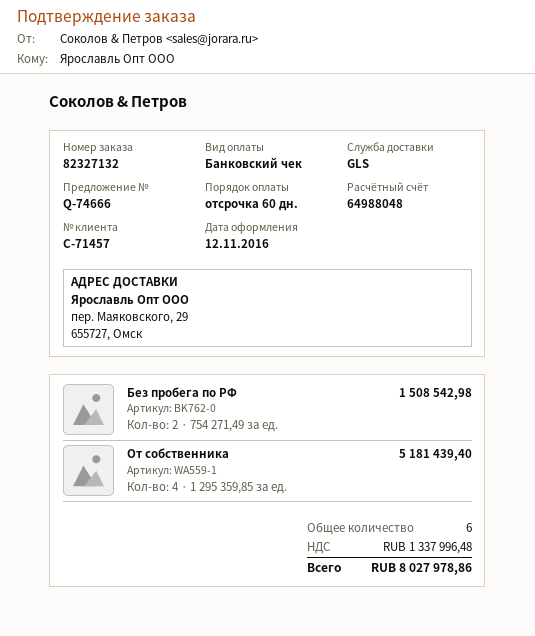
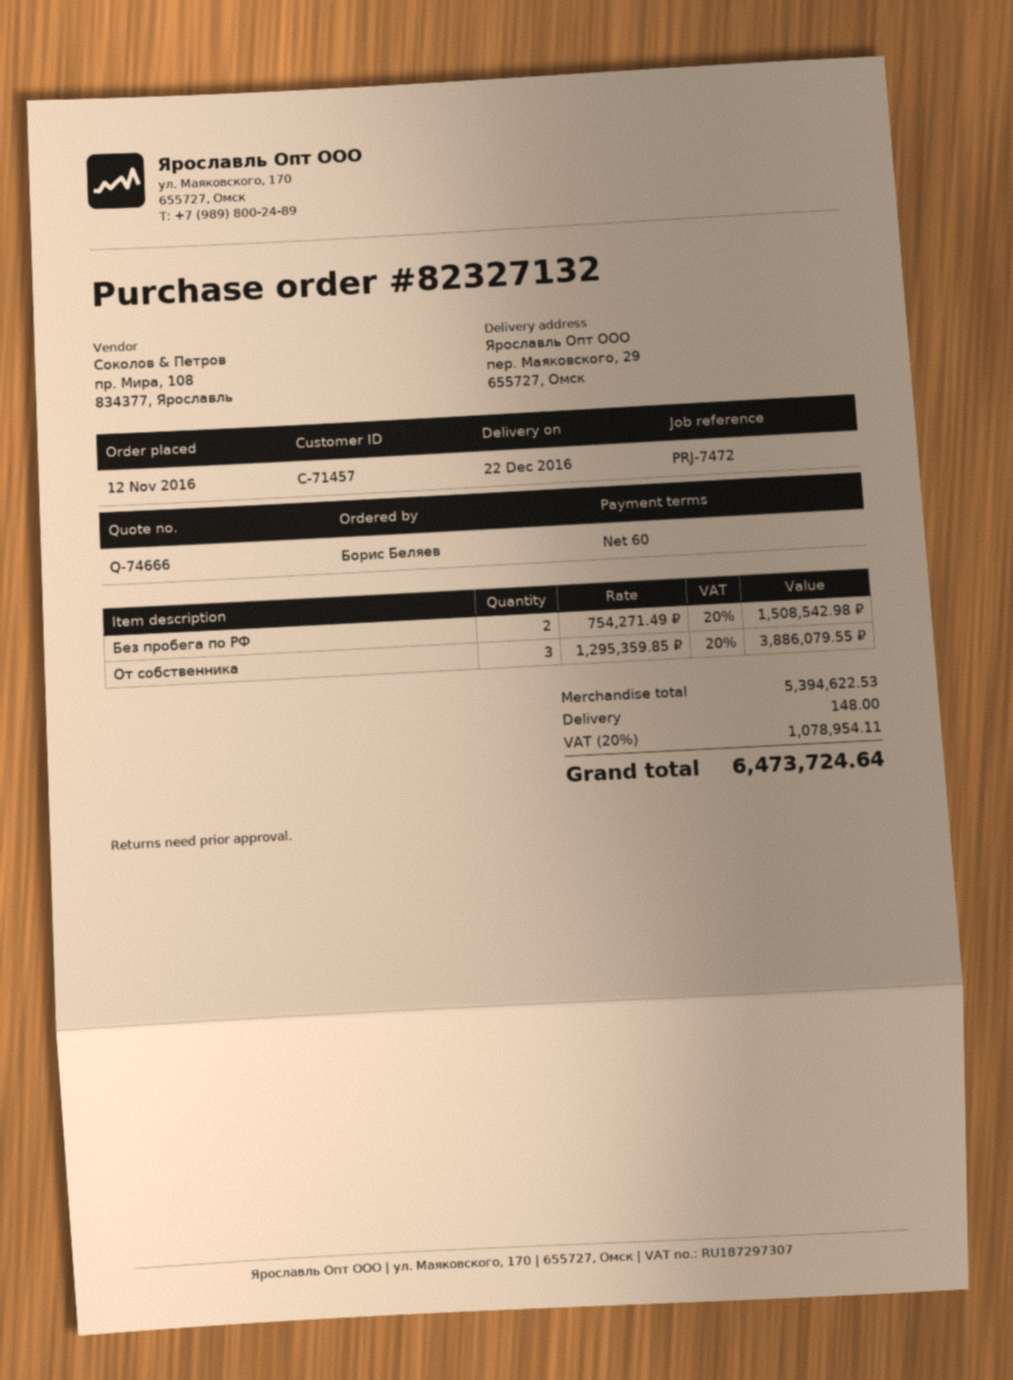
От собственника: 4 x 1295359.85 = 5181439.40 -> 3 x 1295359.85 = 3886079.55
shipping: none -> 148.00
tax: 1337996.48 -> 1078954.11
total: 8027978.86 -> 6473724.64

